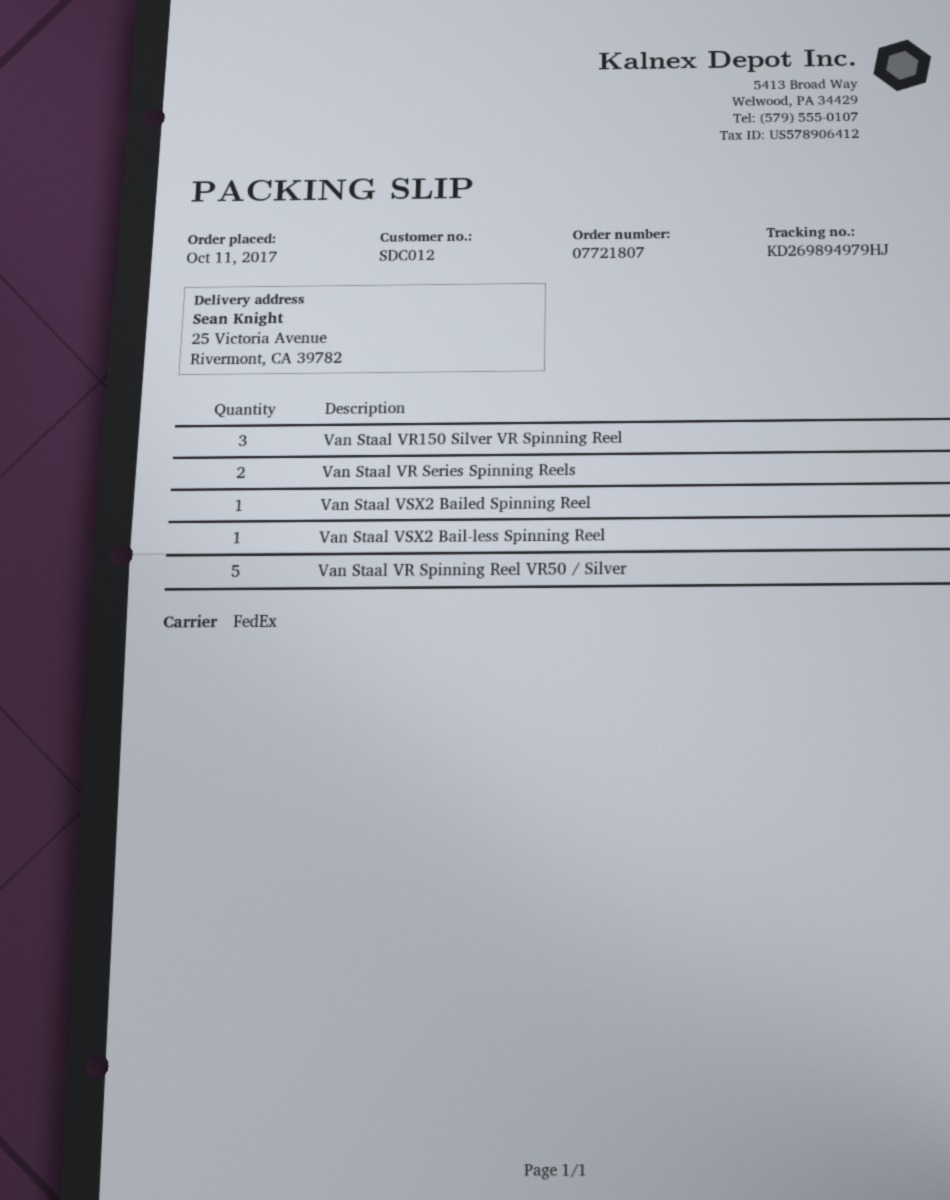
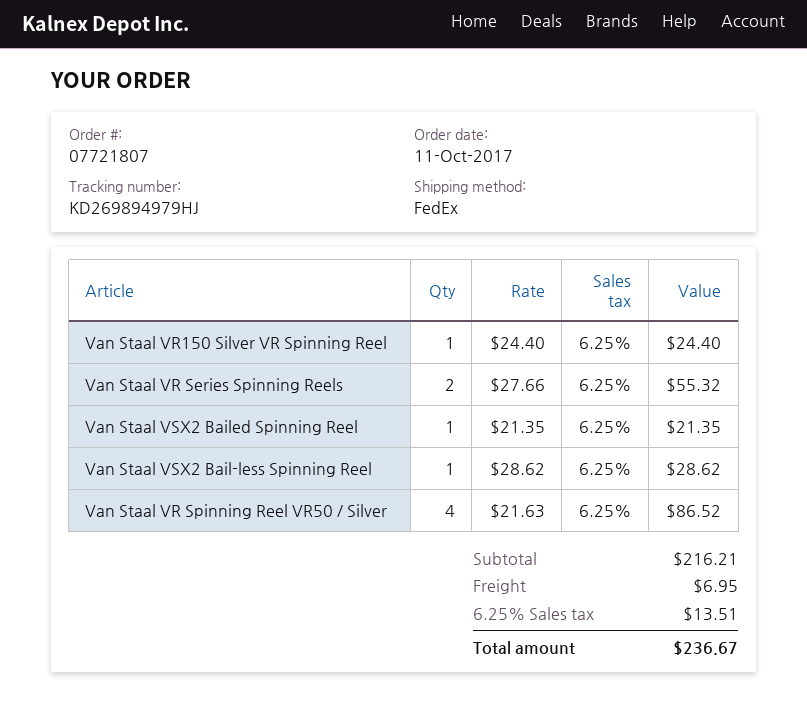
Van Staal VR150 Silver VR Spinning Reel: 3 -> 1
Van Staal VR Spinning Reel VR50 / Silver: 5 -> 4

